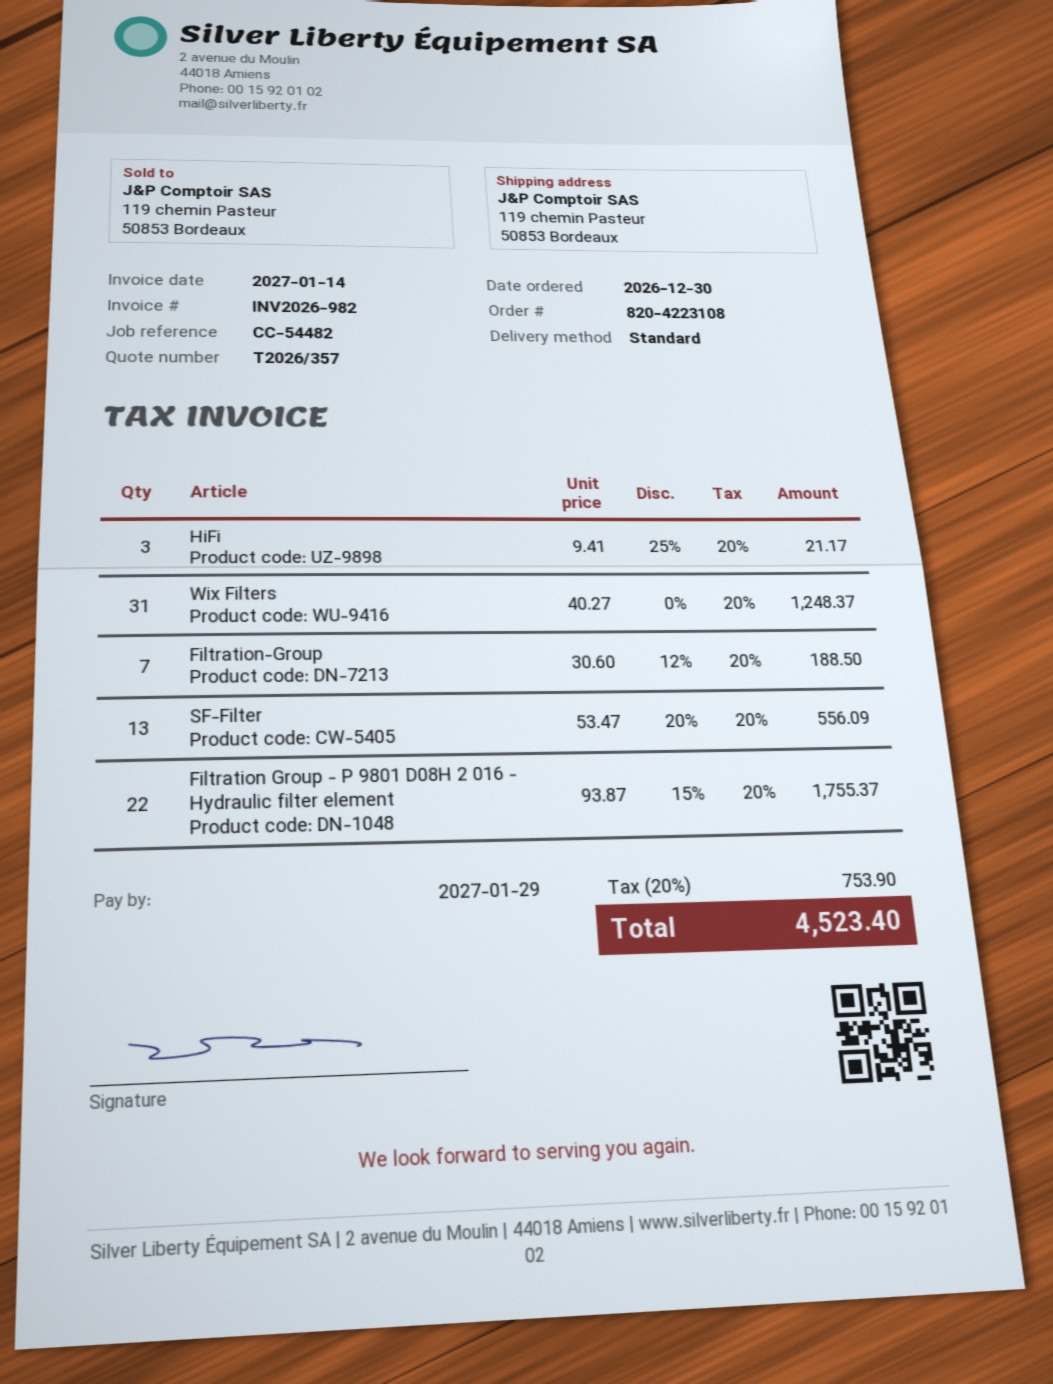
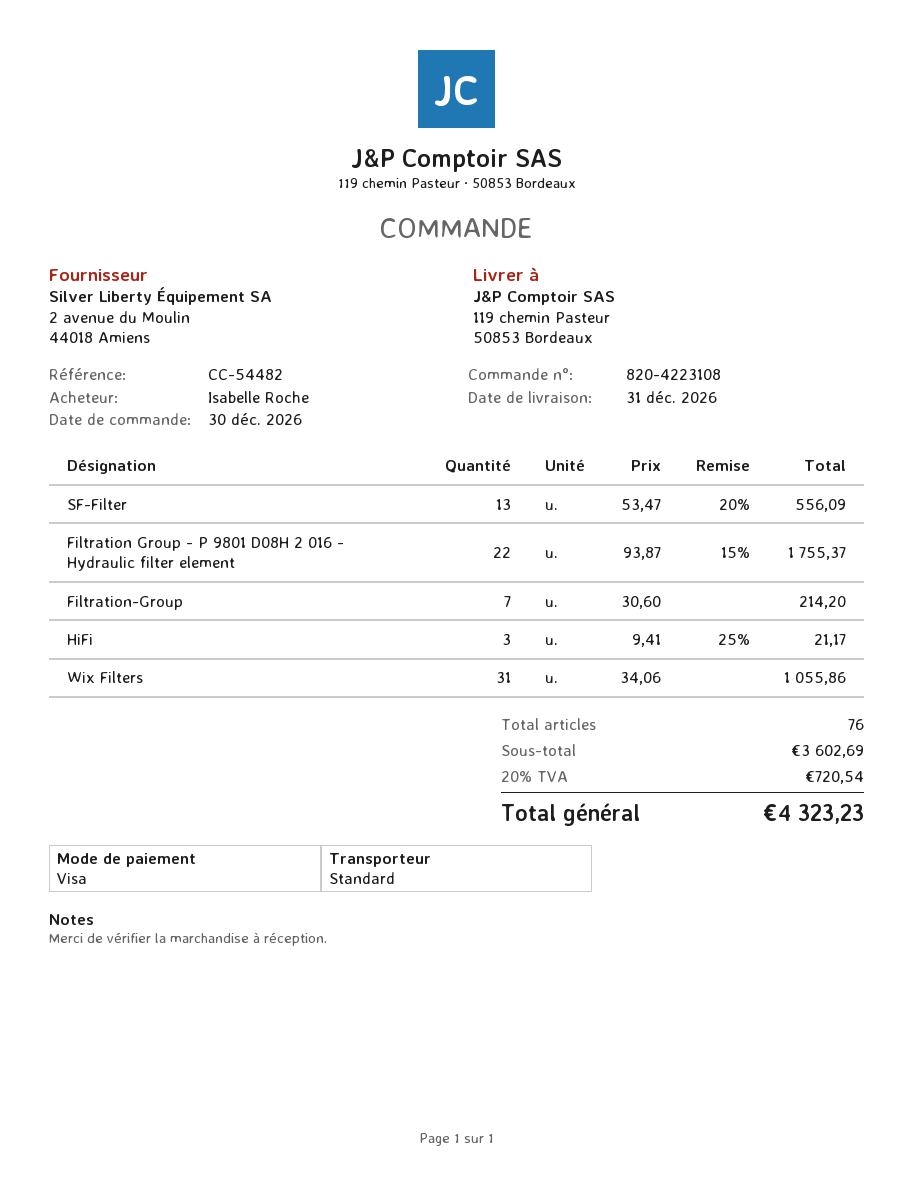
Wix Filters: 31 x 40.27 = 1248.37 -> 31 x 34.06 = 1055.86
Filtration-Group: 7 x 30.60 - 12% = 188.50 -> 7 x 30.60 = 214.20
tax: 20% = 753.90 -> 20% = 720.54
total: 4523.40 -> 4323.23

